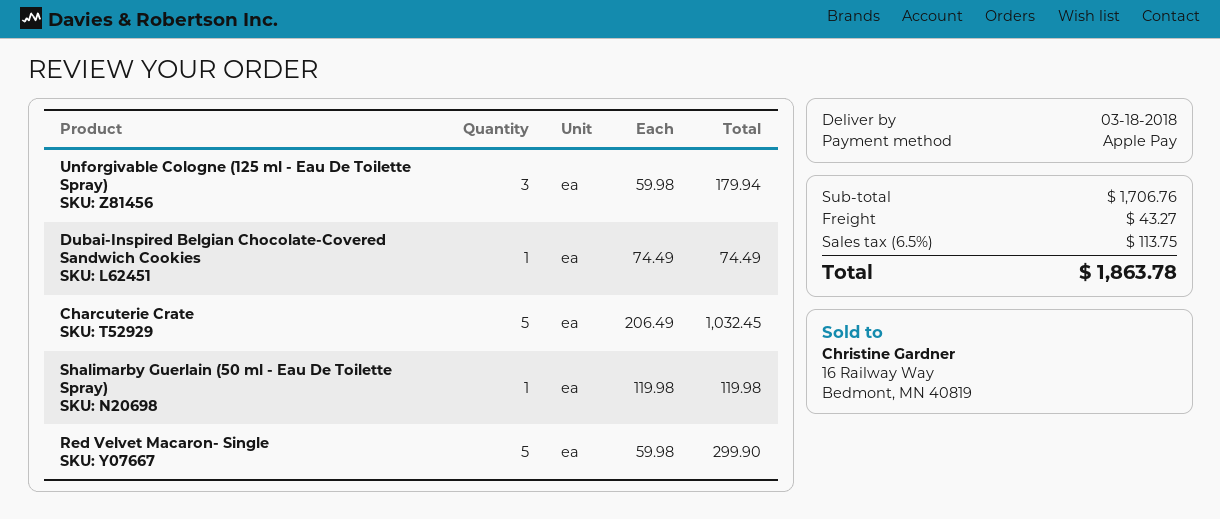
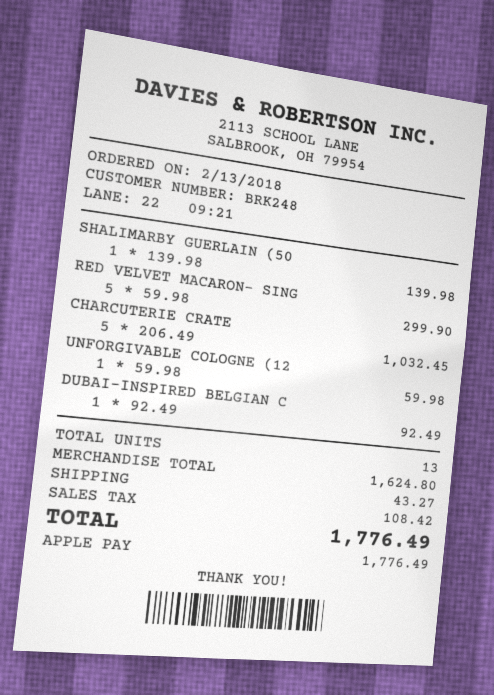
Unforgivable Cologne (125 ml - Eau De Toilette Spray): 3 x 59.98 = 179.94 -> 1 x 59.98 = 59.98
Dubai-Inspired Belgian Chocolate-Covered Sandwich Cookies: 1 x 74.49 = 74.49 -> 1 x 92.49 = 92.49
Shalimarby Guerlain (50 ml - Eau De Toilette Spray): 1 x 119.98 = 119.98 -> 1 x 139.98 = 139.98
subtotal: 1706.76 -> 1624.80
tax: 113.75 -> 108.42
total: 1863.78 -> 1776.49

